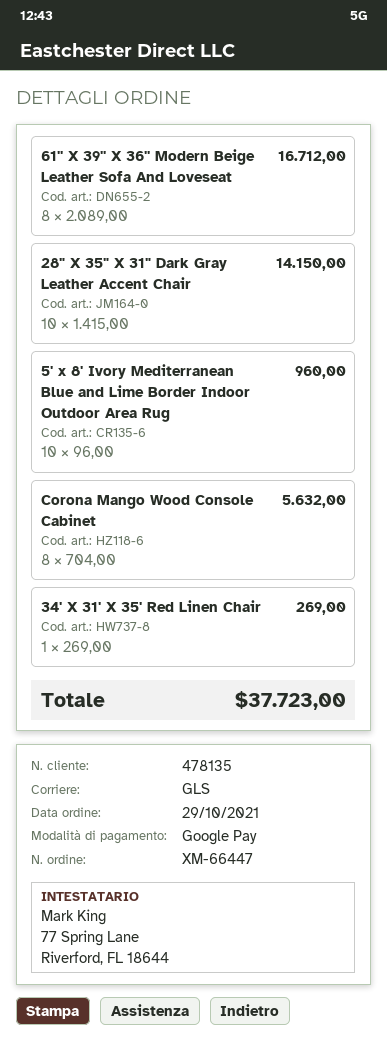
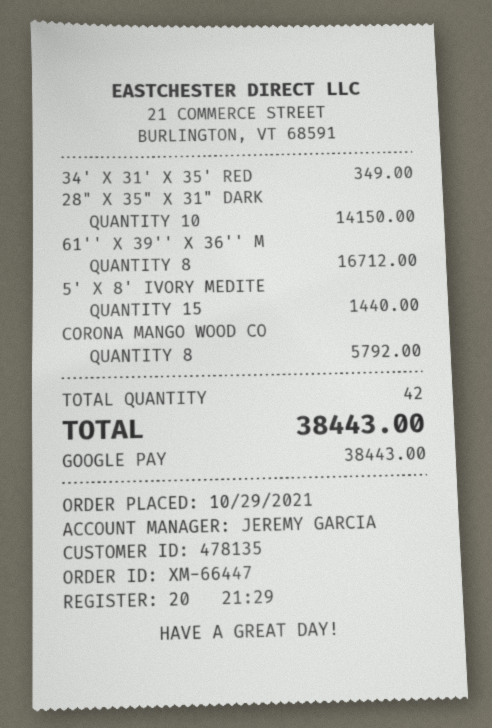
5' x 8' Ivory Mediterranean Blue and Lime Border Indoor Outdoor Area Rug: 10 for 960.00 -> 15 for 1440.00
Corona Mango Wood Console Cabinet: 8 for 5632.00 -> 8 for 5792.00
34' X 31' X 35' Red Linen Chair: 1 for 269.00 -> 1 for 349.00
total: 37723.00 -> 38443.00

